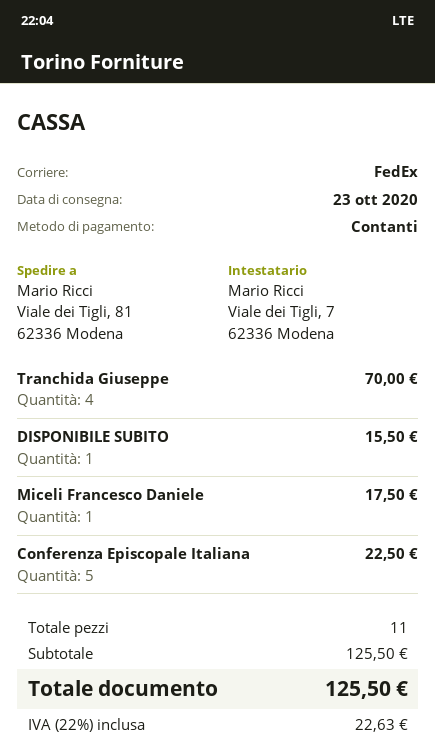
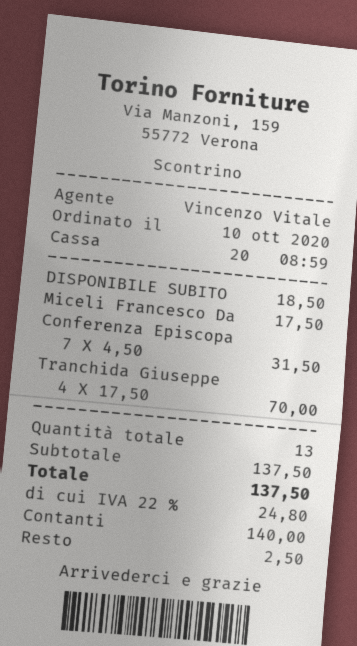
DISPONIBILE SUBITO: 1 for 15.50 -> 1 for 18.50
Conferenza Episcopale Italiana: 5 for 22.50 -> 7 for 31.50
total quantity: 11 -> 13
subtotal: 125.50 -> 137.50
tax: 22% = 22.63 -> 22% = 24.80
total: 125.50 -> 137.50

